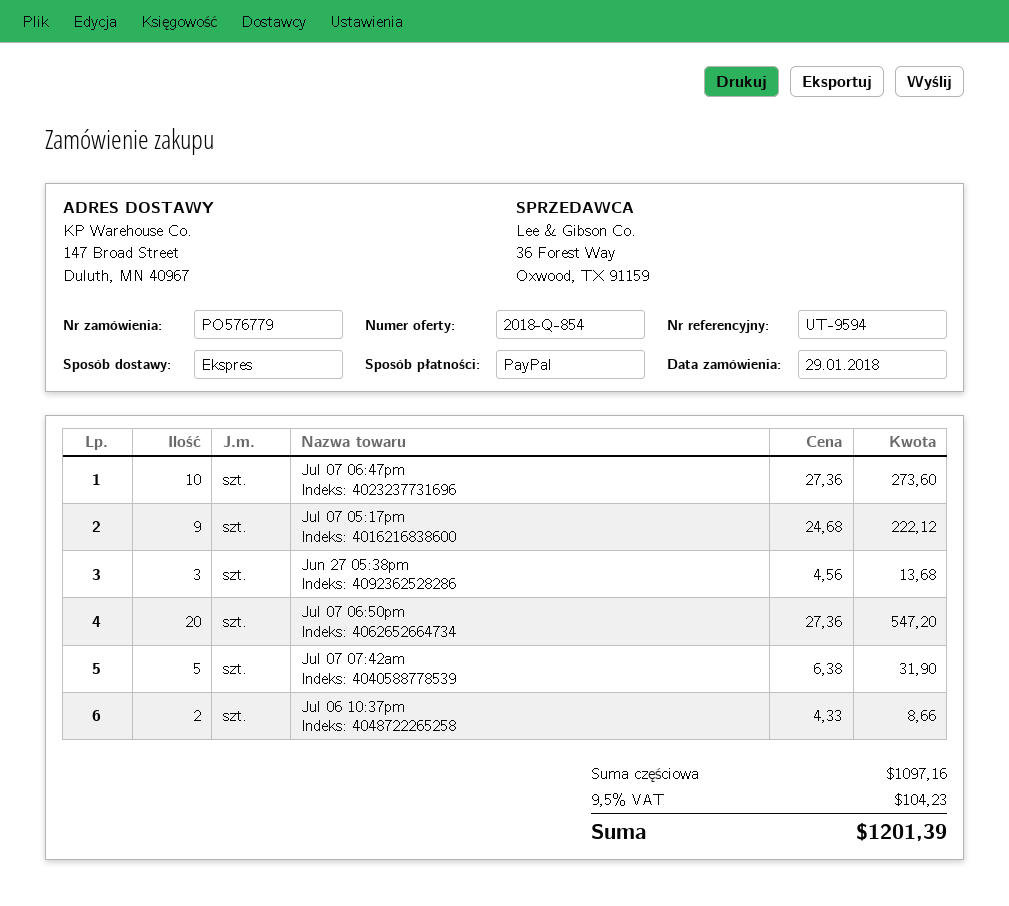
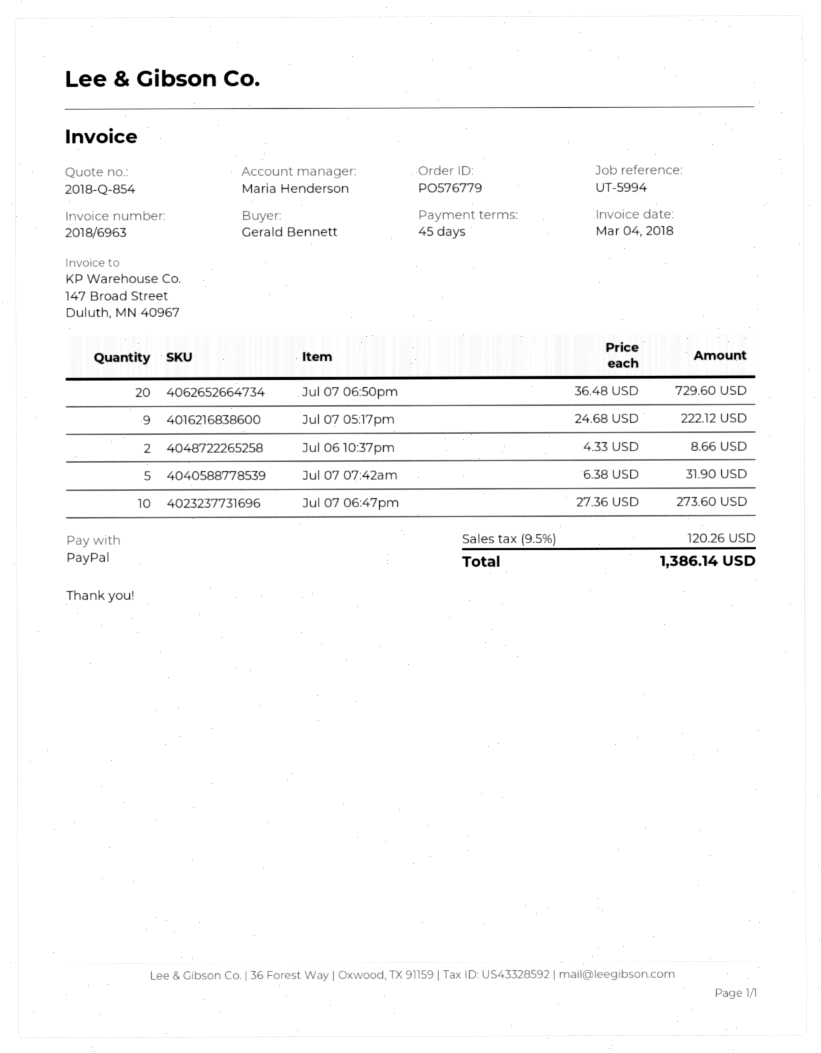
reference: UT-9594 -> UT-5994
Jun 27 05:38pm: 3 x 4.56 = 13.68 -> none
Jul 07 06:50pm: 20 x 27.36 = 547.20 -> 20 x 36.48 = 729.60
tax: 9.5% = 104.23 -> 9.5% = 120.26
total: 1201.39 -> 1386.14

